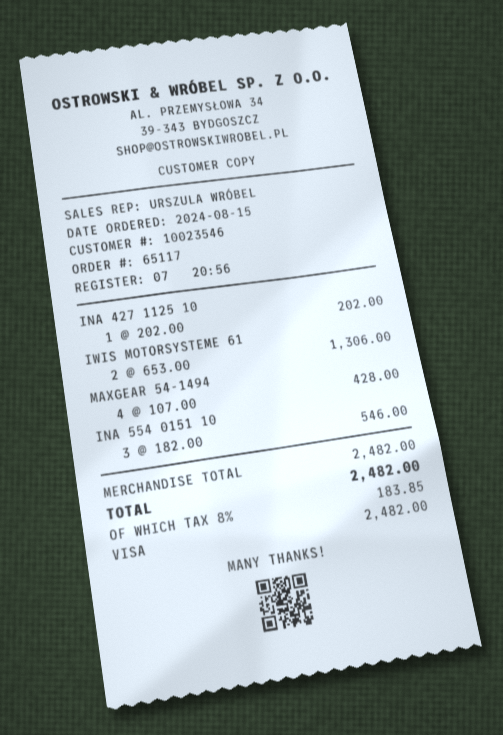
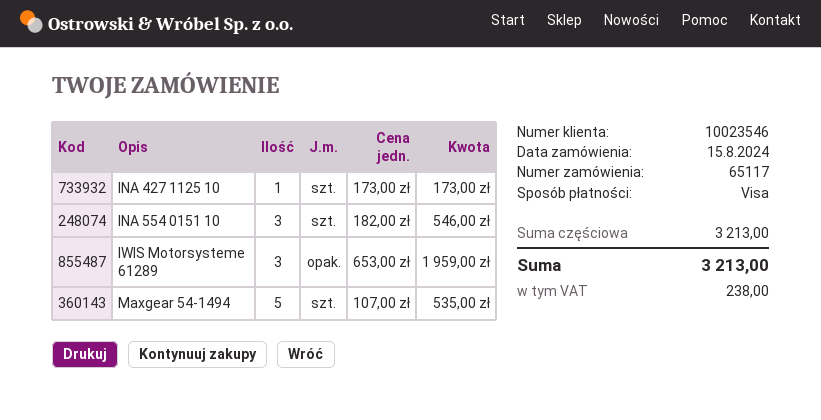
INA 427 1125 10: 1 x 202.00 = 202.00 -> 1 x 173.00 = 173.00
IWIS MOTORSYSTEME 61: 2 x 653.00 = 1306.00 -> 3 x 653.00 = 1959.00
MAXGEAR 54-1494: 4 x 107.00 = 428.00 -> 5 x 107.00 = 535.00
subtotal: 2482.00 -> 3213.00
tax: 183.85 -> 238.00
total: 2482.00 -> 3213.00

